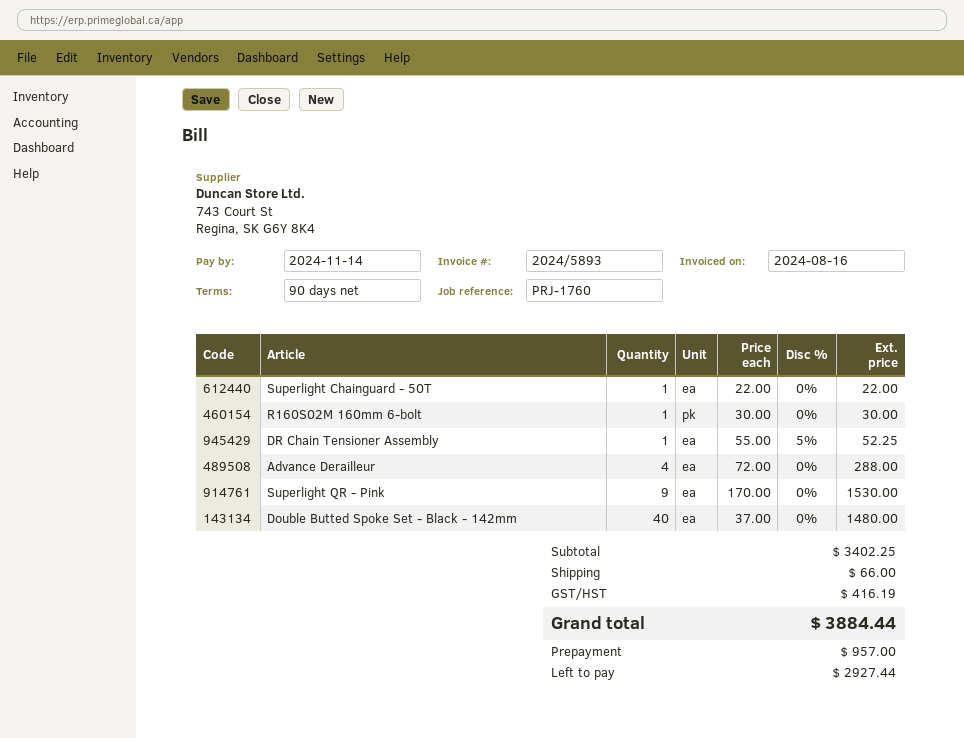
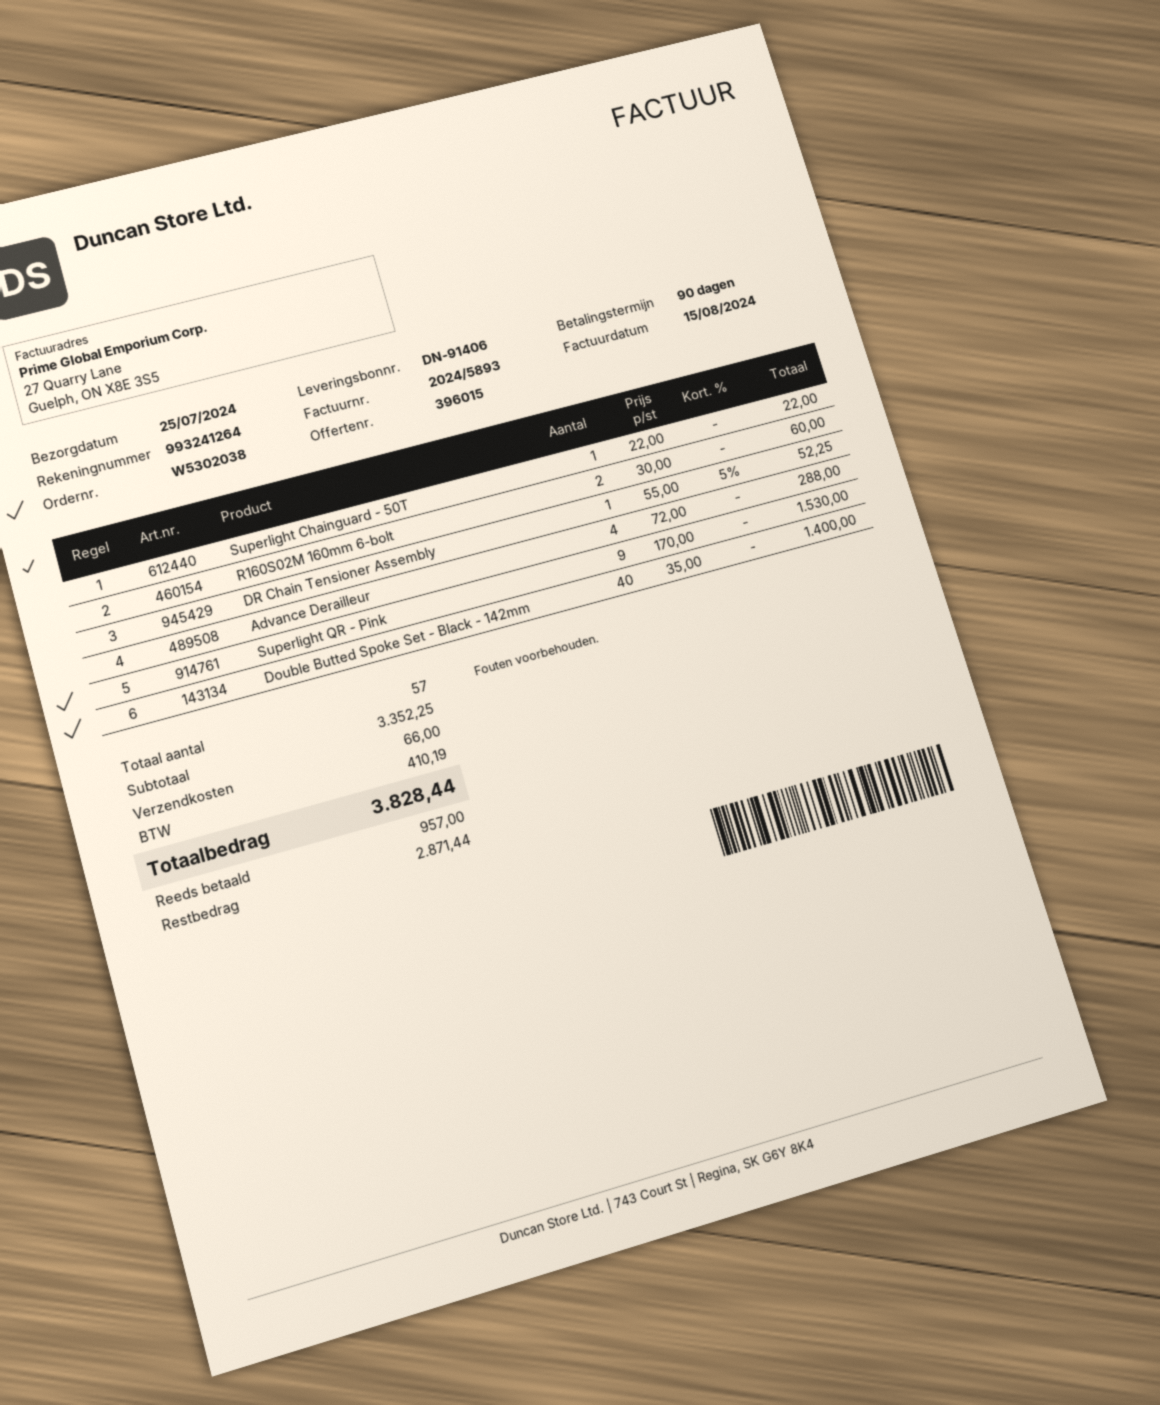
invoice date: 2024-08-16 -> 2024-08-15
R160S02M 160mm 6-bolt: 1 x 30.00 = 30.00 -> 2 x 30.00 = 60.00
Double Butted Spoke Set - Black - 142mm: 40 x 37.00 = 1480.00 -> 40 x 35.00 = 1400.00
subtotal: 3402.25 -> 3352.25
tax: 416.19 -> 410.19
total: 3884.44 -> 3828.44
balance: 2927.44 -> 2871.44

